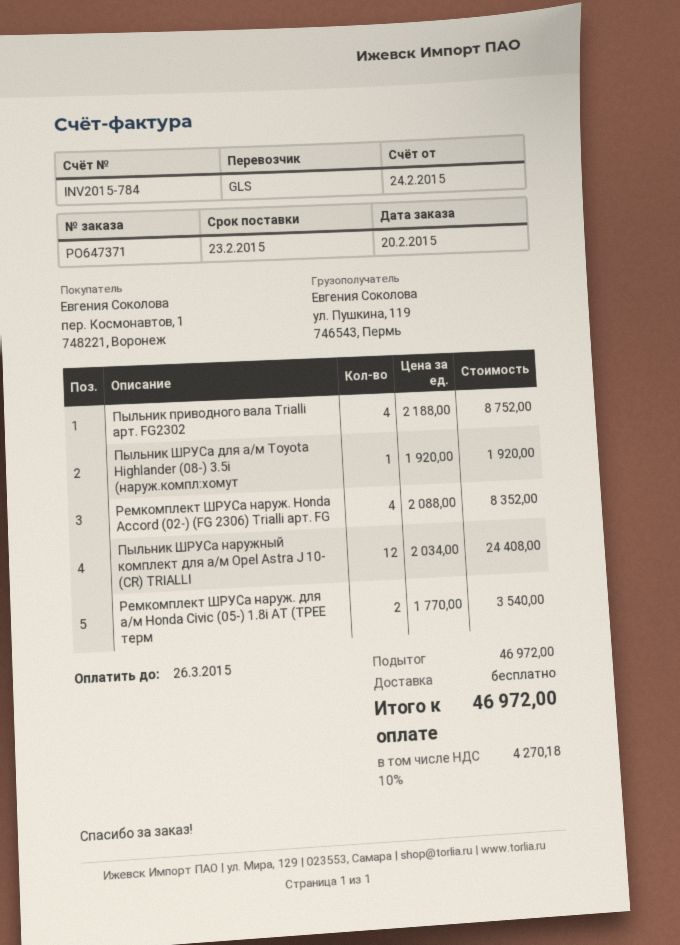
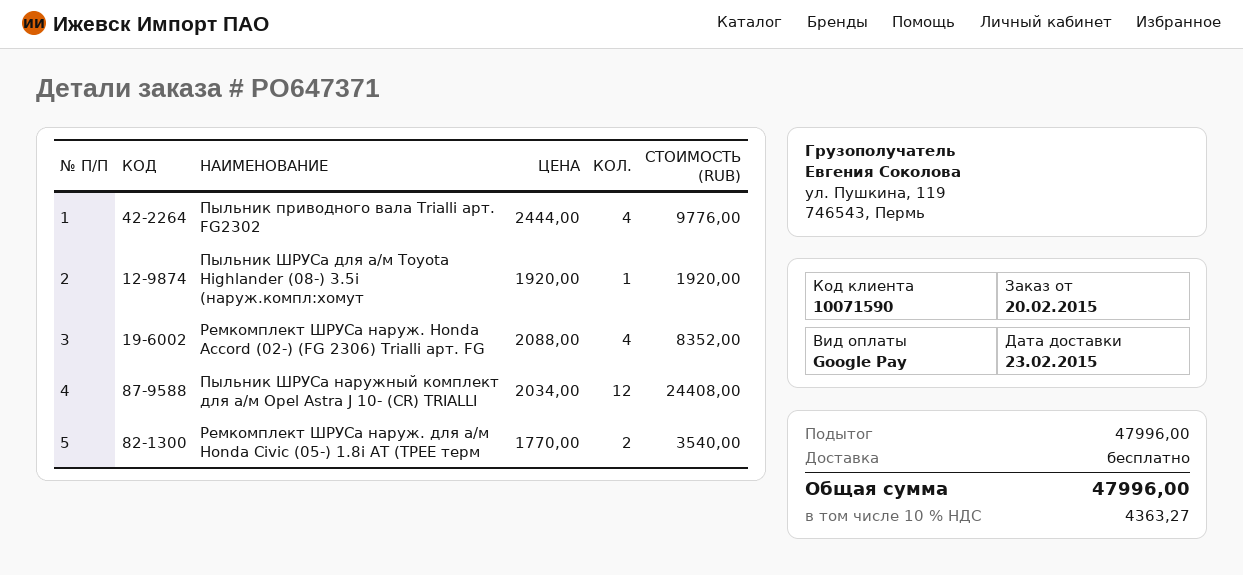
Пыльник приводного вала Trialli арт. FG2302: 4 x 2188.00 = 8752.00 -> 4 x 2444.00 = 9776.00
subtotal: 46972.00 -> 47996.00
tax: 10% = 4270.18 -> 10% = 4363.27
total: 46972.00 -> 47996.00

